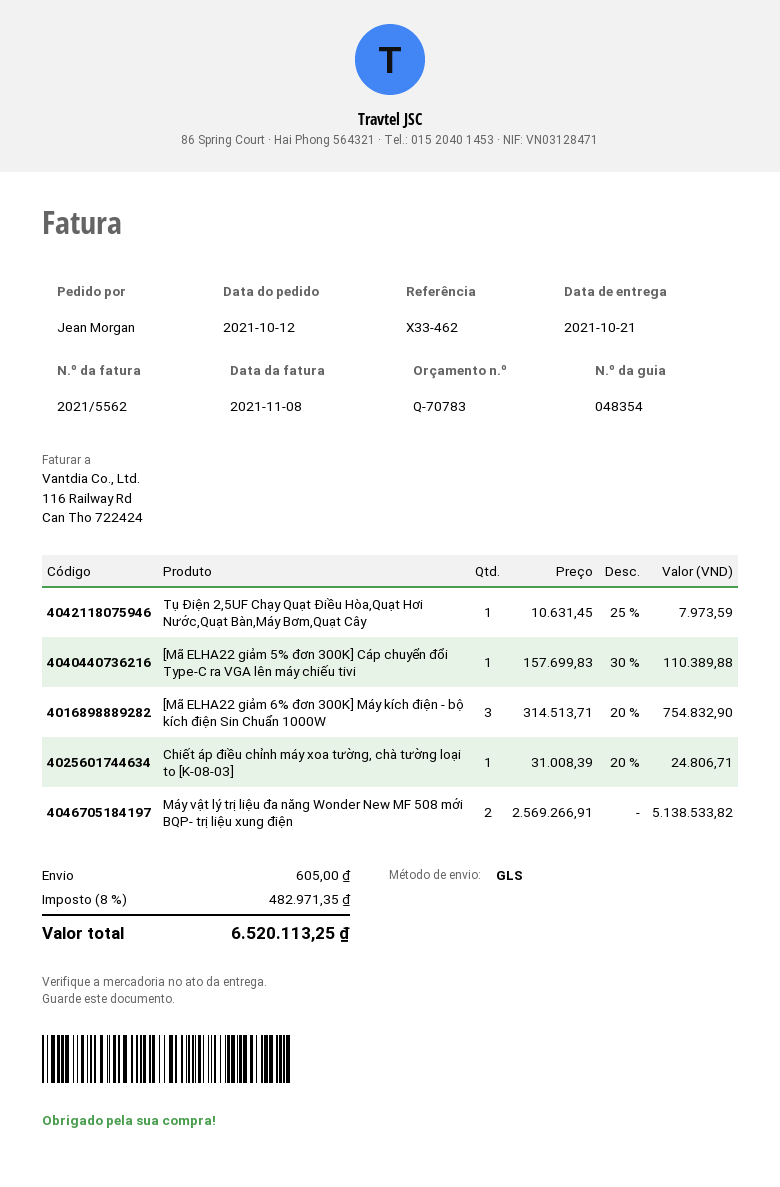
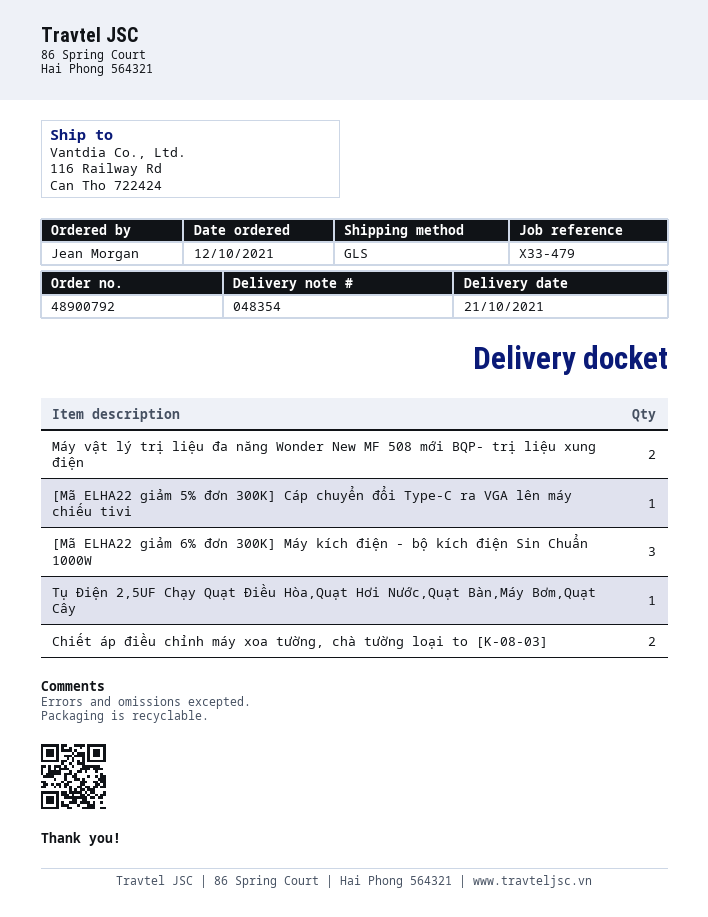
reference: X33-462 -> X33-479
Chiết áp điều chỉnh máy xoa tường, chà tường loại to [K-08-03]: 1 -> 2

